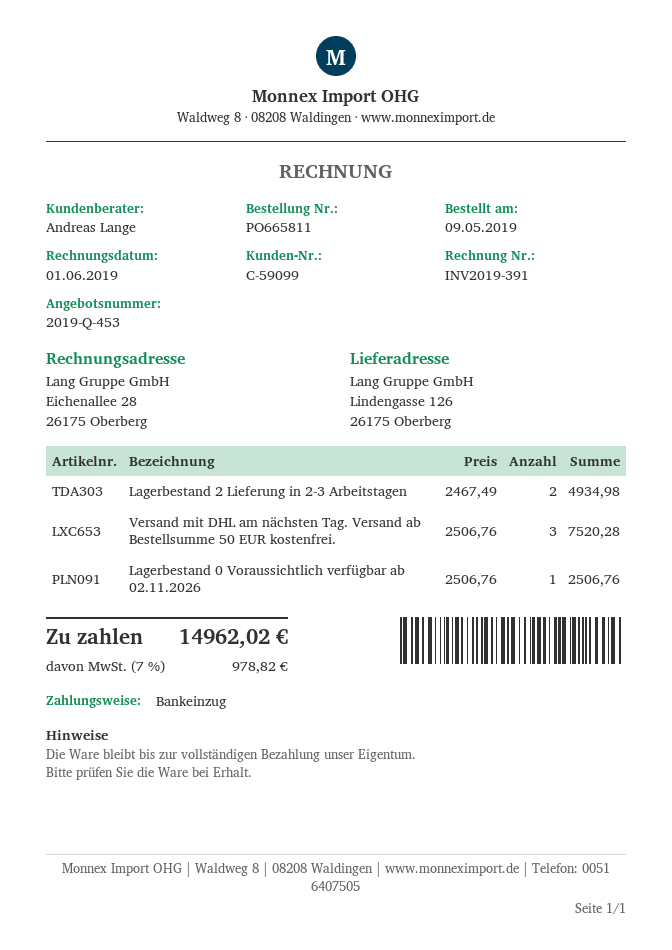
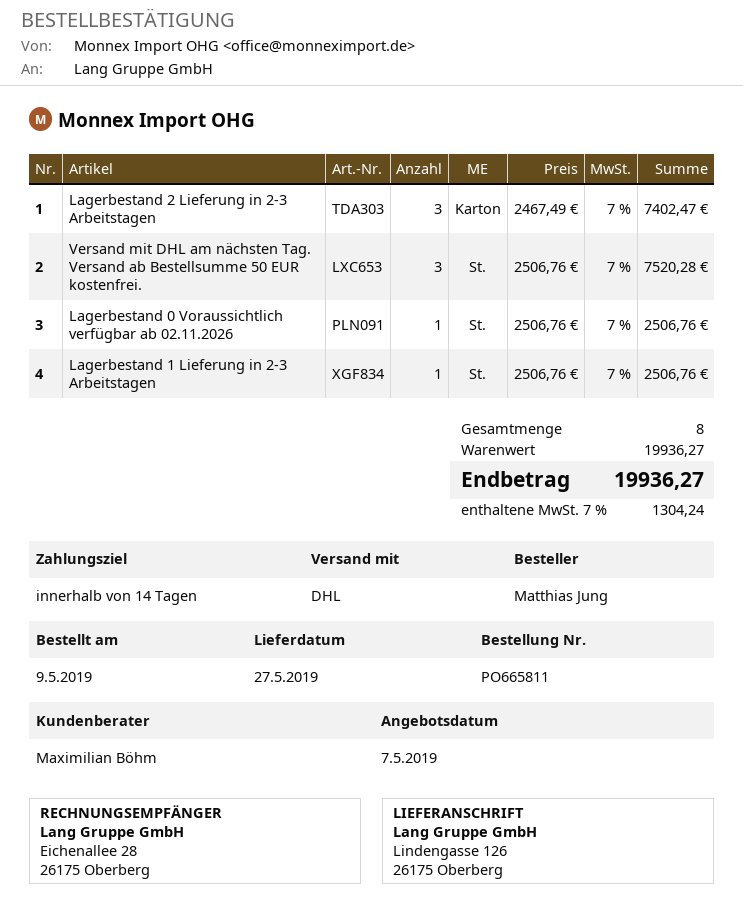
sales rep: Andreas Lange -> Maximilian Böhm
Lagerbestand 2 Lieferung in 2-3 Arbeitstagen: 2 x 2467.49 = 4934.98 -> 3 x 2467.49 = 7402.47
Lagerbestand 1 Lieferung in 2-3 Arbeitstagen: none -> 1 x 2506.76 = 2506.76
tax: 7% = 978.82 -> 7% = 1304.24
total: 14962.02 -> 19936.27

